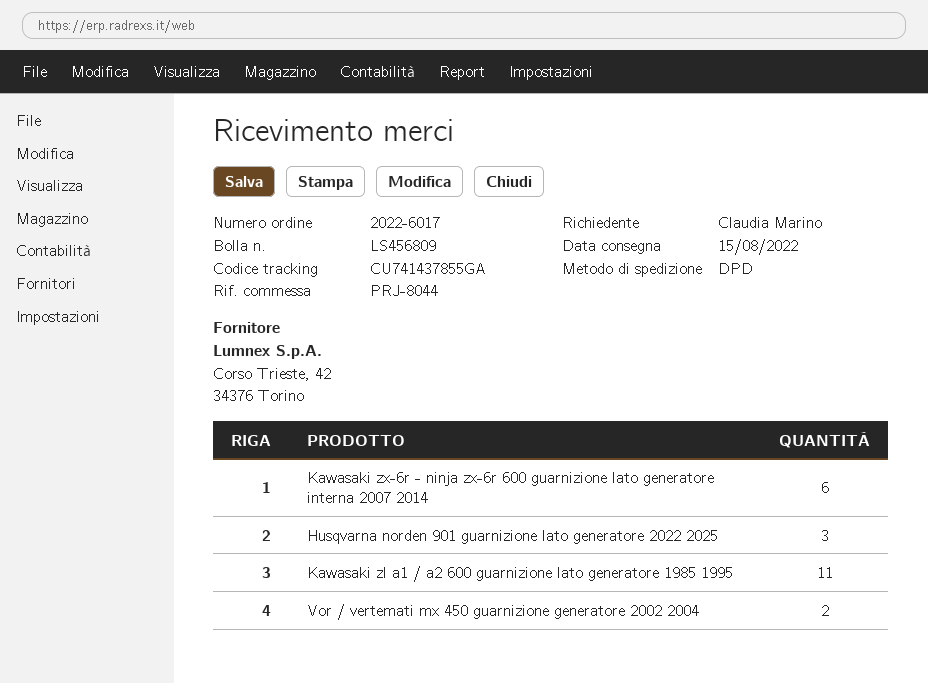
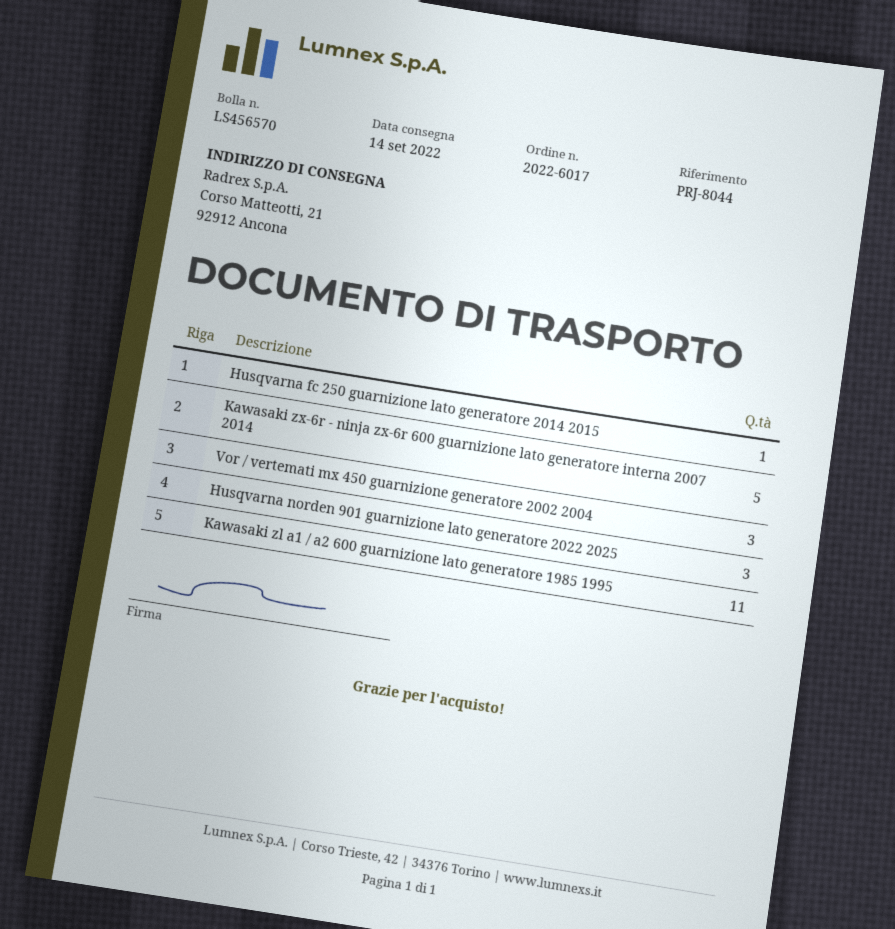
delivery note number: LS456809 -> LS456570
delivery date: 2022-08-15 -> 2022-09-14
Kawasaki zx-6r - ninja zx-6r 600 guarnizione lato generatore interna 2007 2014: 6 -> 5
Vor / vertemati mx 450 guarnizione generatore 2002 2004: 2 -> 3
Husqvarna fc 250 guarnizione lato generatore 2014 2015: none -> 1

